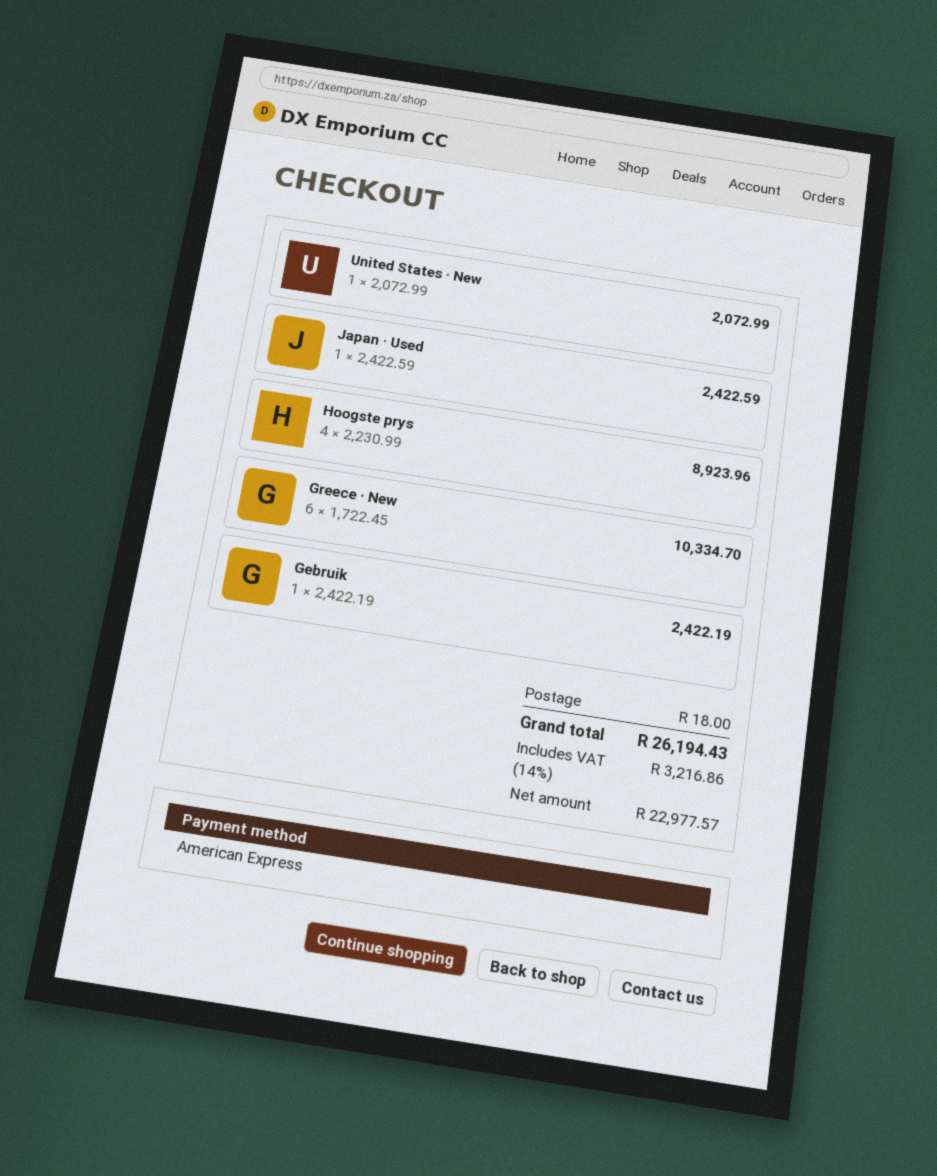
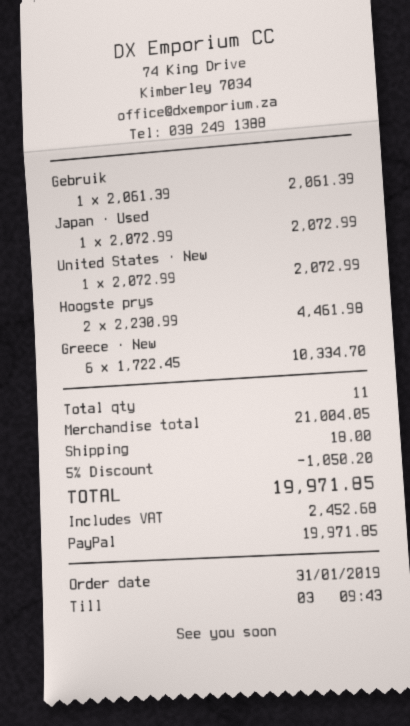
payment method: American Express -> PayPal
Japan · Used: 1 x 2422.59 = 2422.59 -> 1 x 2072.99 = 2072.99
Hoogste prys: 4 x 2230.99 = 8923.96 -> 2 x 2230.99 = 4461.98
Gebruik: 1 x 2422.19 = 2422.19 -> 1 x 2061.39 = 2061.39
discount: none -> 5% = 1050.20
tax: 3216.86 -> 2452.68
total: 26194.43 -> 19971.85

